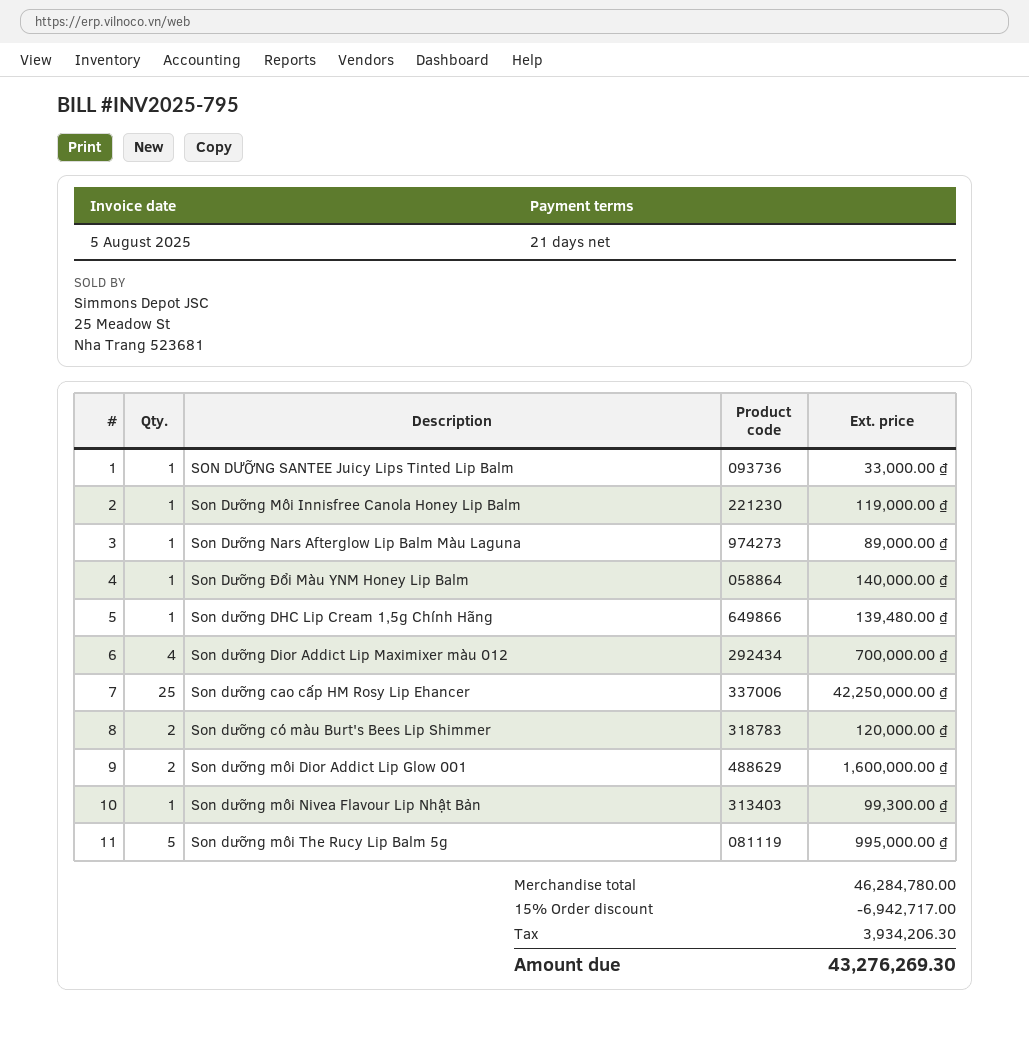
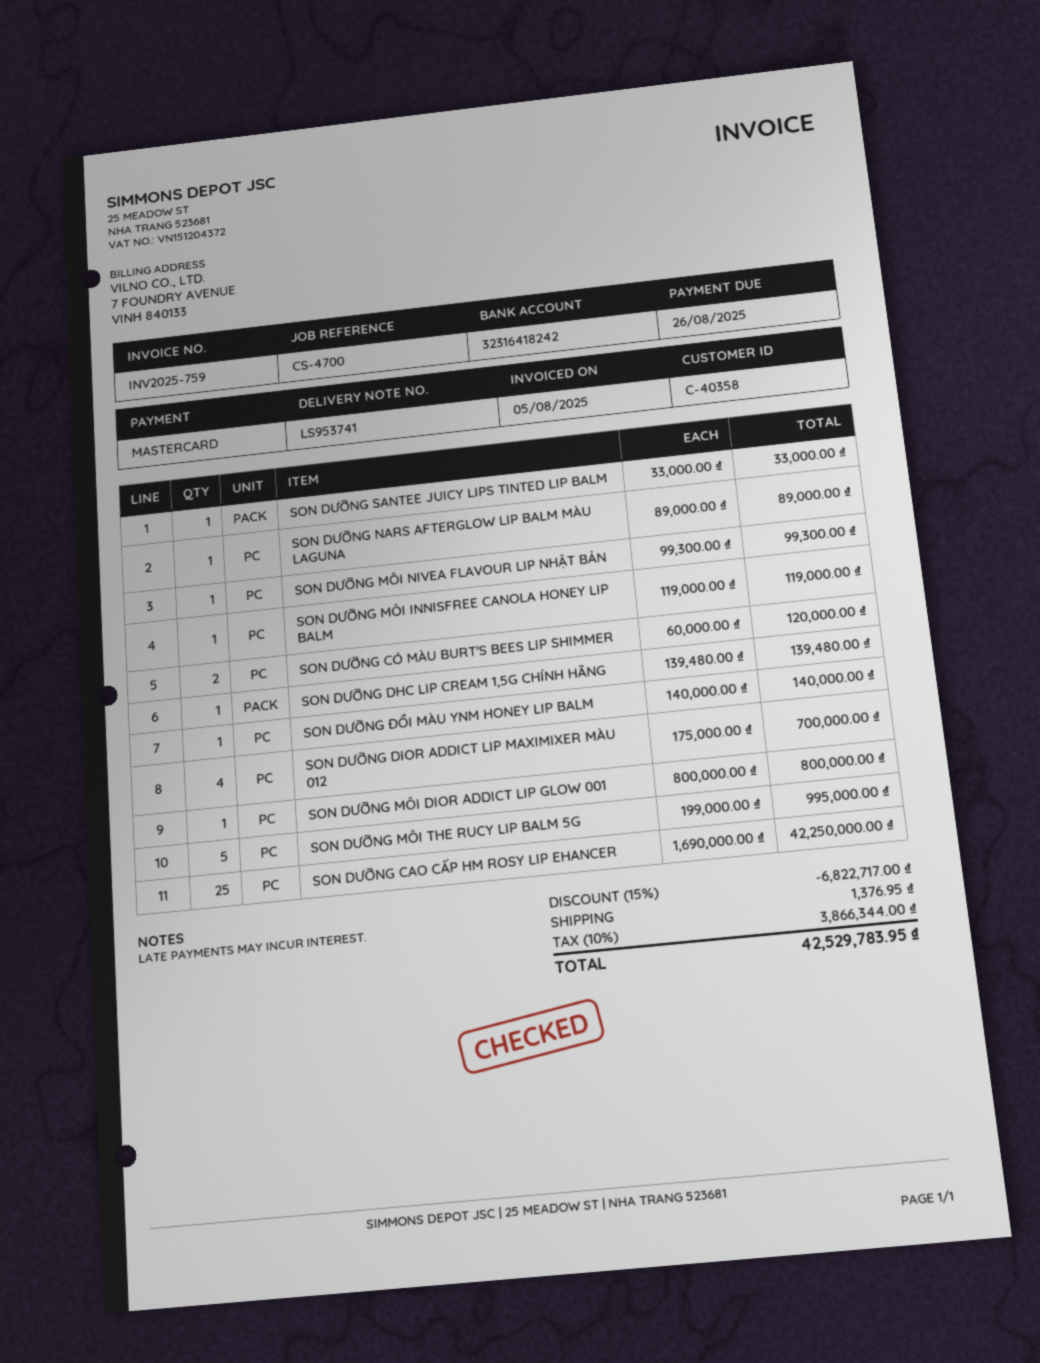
invoice number: INV2025-795 -> INV2025-759
Son dưỡng môi Dior Addict Lip Glow 001: 2 for 1600000.00 -> 1 for 800000.00
discount: 15% = 6942717.00 -> 15% = 6822717.00
shipping: none -> 1376.95
tax: 3934206.30 -> 3866344.00
total: 43276269.30 -> 42529783.95

